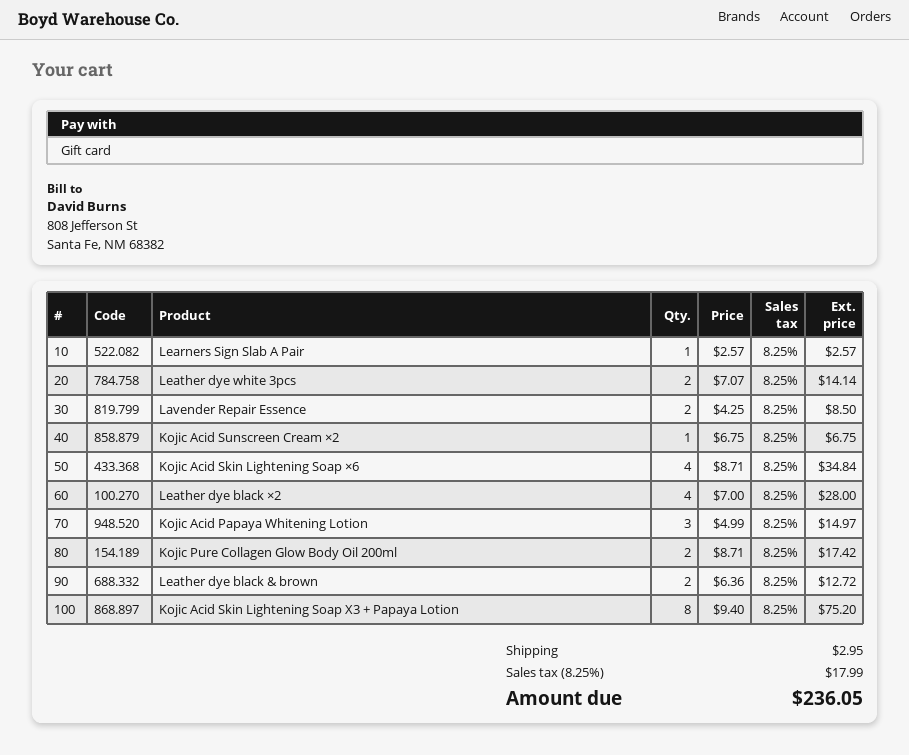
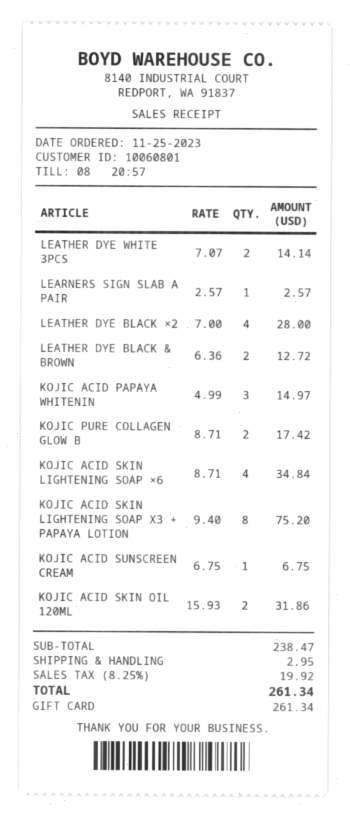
Lavender Repair Essence: 2 x 4.25 = 8.50 -> none
KOJIC ACID SKIN OIL 120ML: none -> 2 x 15.93 = 31.86
tax: 8.25% = 17.99 -> 8.25% = 19.92
total: 236.05 -> 261.34

